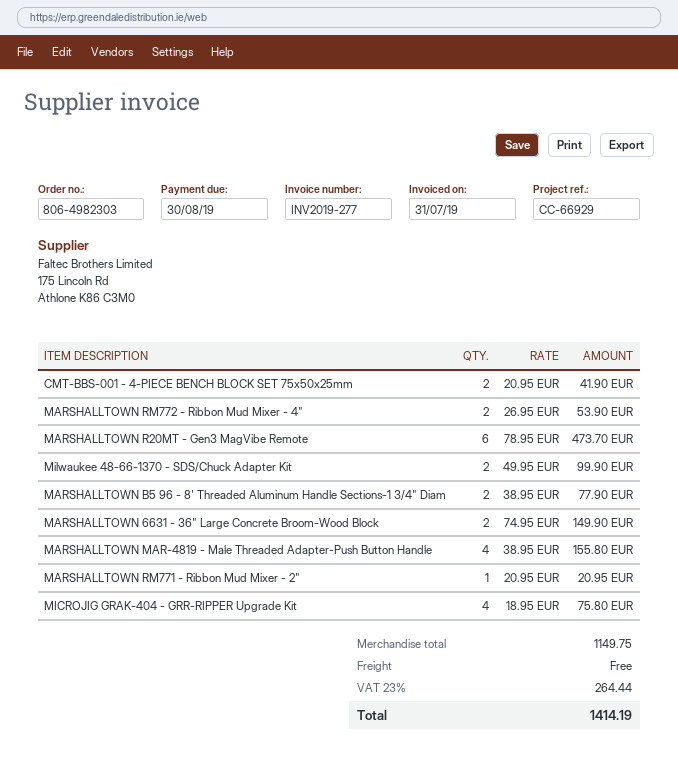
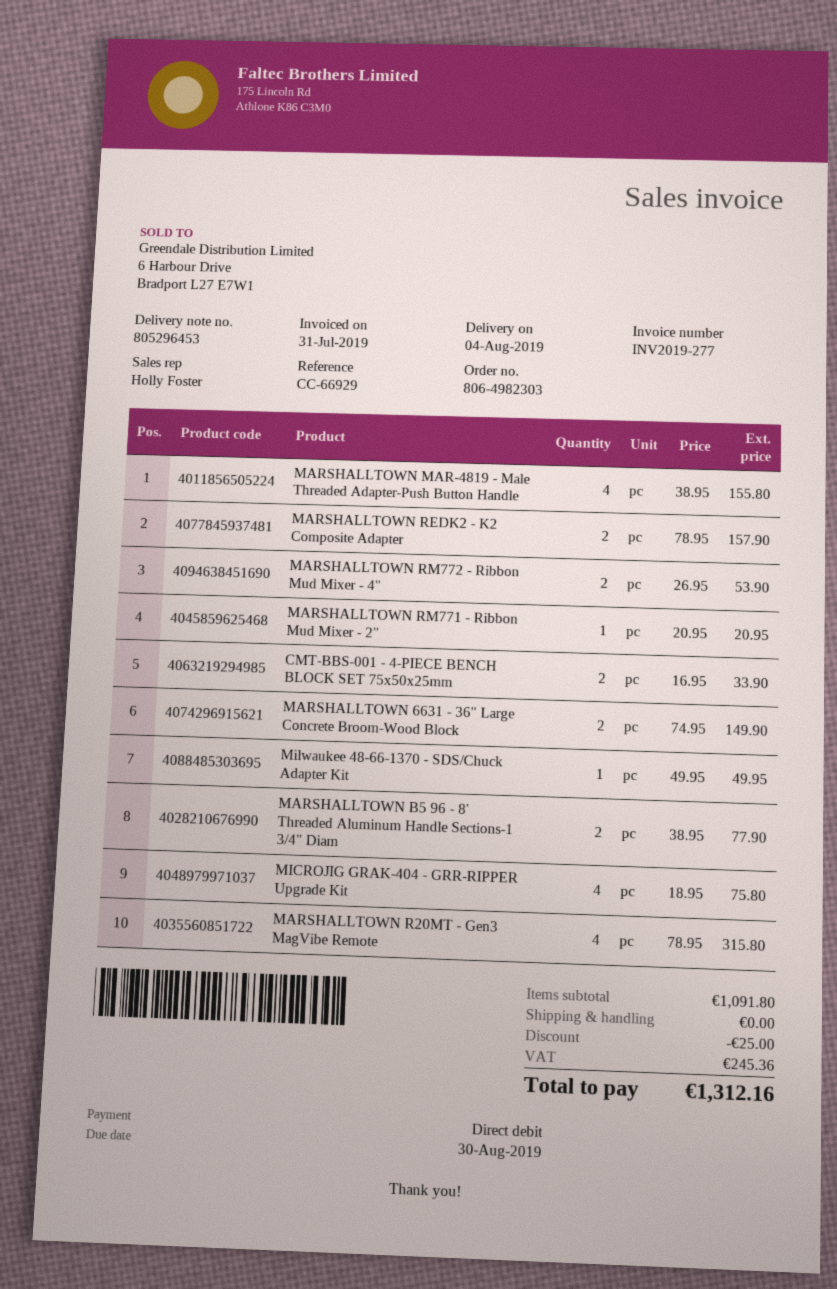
CMT-BBS-001 - 4-PIECE BENCH BLOCK SET 75x50x25mm: 2 x 20.95 = 41.90 -> 2 x 16.95 = 33.90
MARSHALLTOWN R20MT - Gen3 MagVibe Remote: 6 x 78.95 = 473.70 -> 4 x 78.95 = 315.80
Milwaukee 48-66-1370 - SDS/Chuck Adapter Kit: 2 x 49.95 = 99.90 -> 1 x 49.95 = 49.95
MARSHALLTOWN REDK2 - K2 Composite Adapter: none -> 2 x 78.95 = 157.90
subtotal: 1149.75 -> 1091.80
discount: none -> 25.00
tax: 264.44 -> 245.36
total: 1414.19 -> 1312.16

